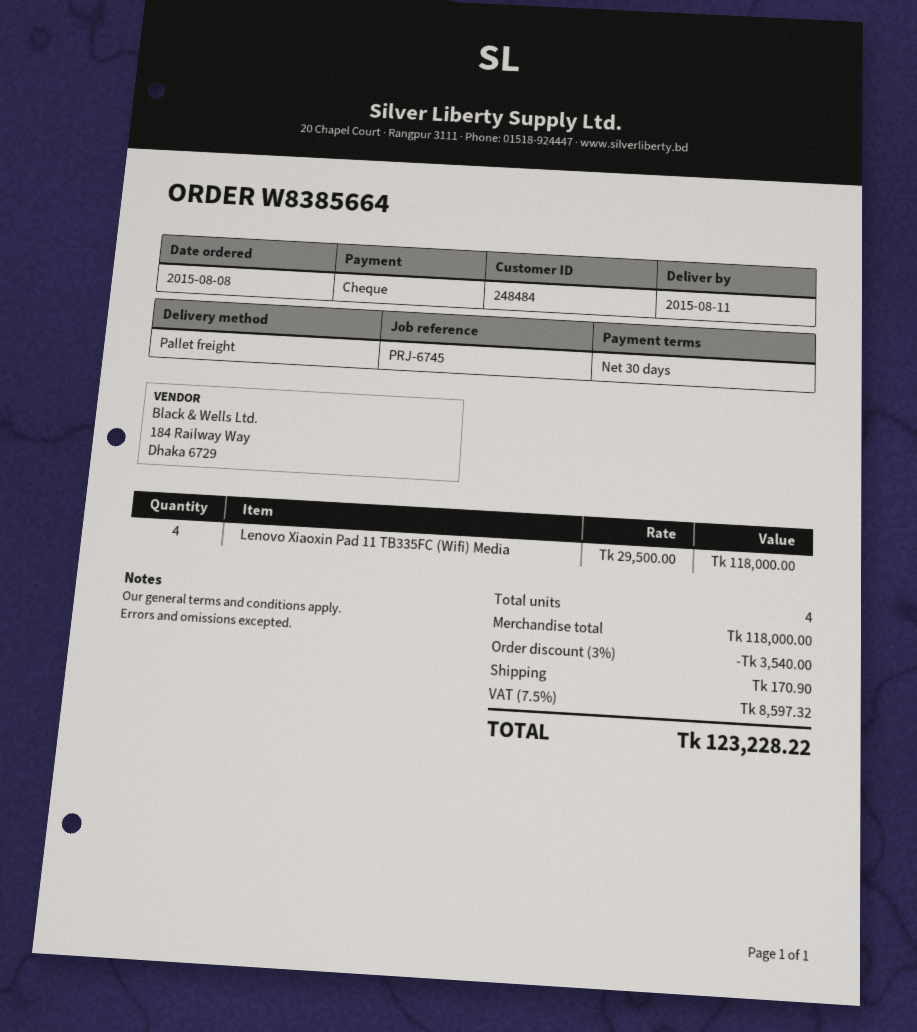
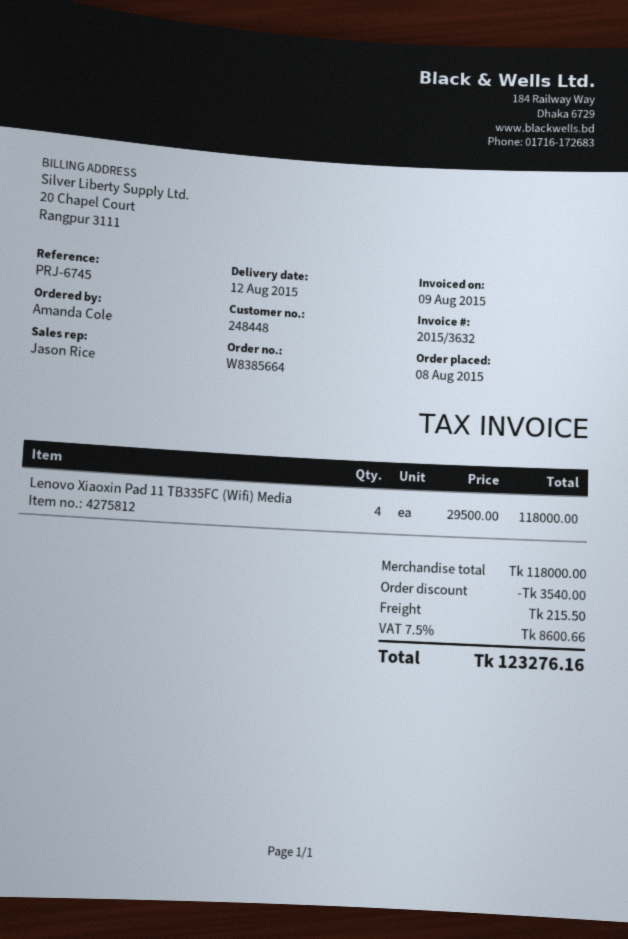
delivery date: 2015-08-11 -> 2015-08-12
customer number: 248484 -> 248448
shipping: 170.90 -> 215.50
tax: 7.5% = 8597.32 -> 7.5% = 8600.66
total: 123228.22 -> 123276.16

